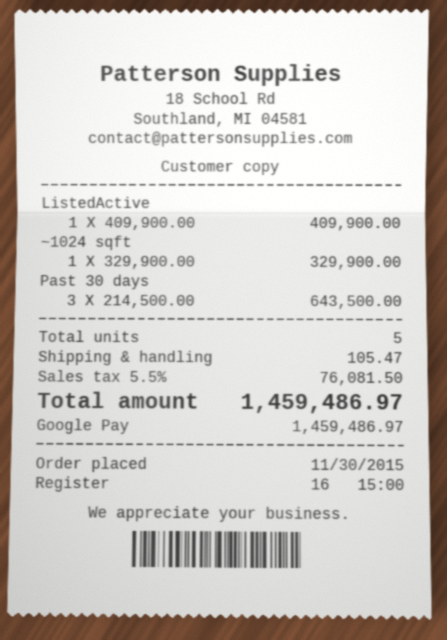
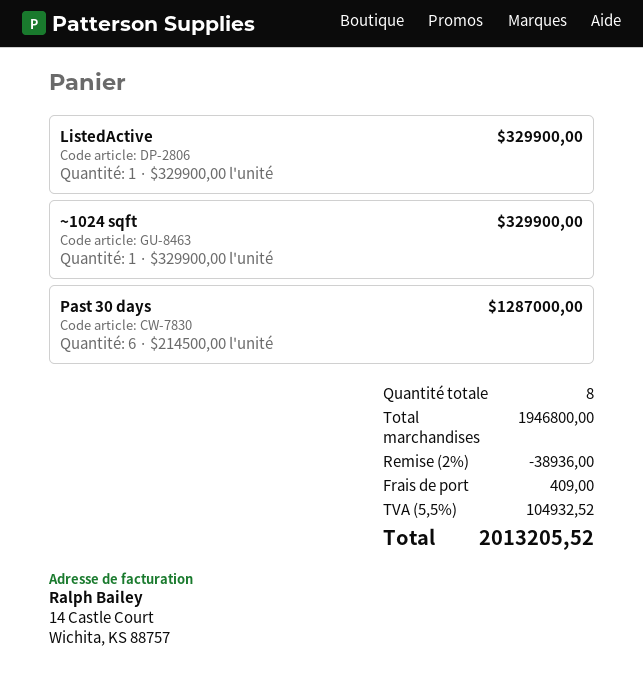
ListedActive: 1 x 409900.00 = 409900.00 -> 1 x 329900.00 = 329900.00
Past 30 days: 3 x 214500.00 = 643500.00 -> 6 x 214500.00 = 1287000.00
total quantity: 5 -> 8
discount: none -> 2% = 38936.00
shipping: 105.47 -> 409.00
tax: 5.5% = 76081.50 -> 5.5% = 104932.52
total: 1459486.97 -> 2013205.52

